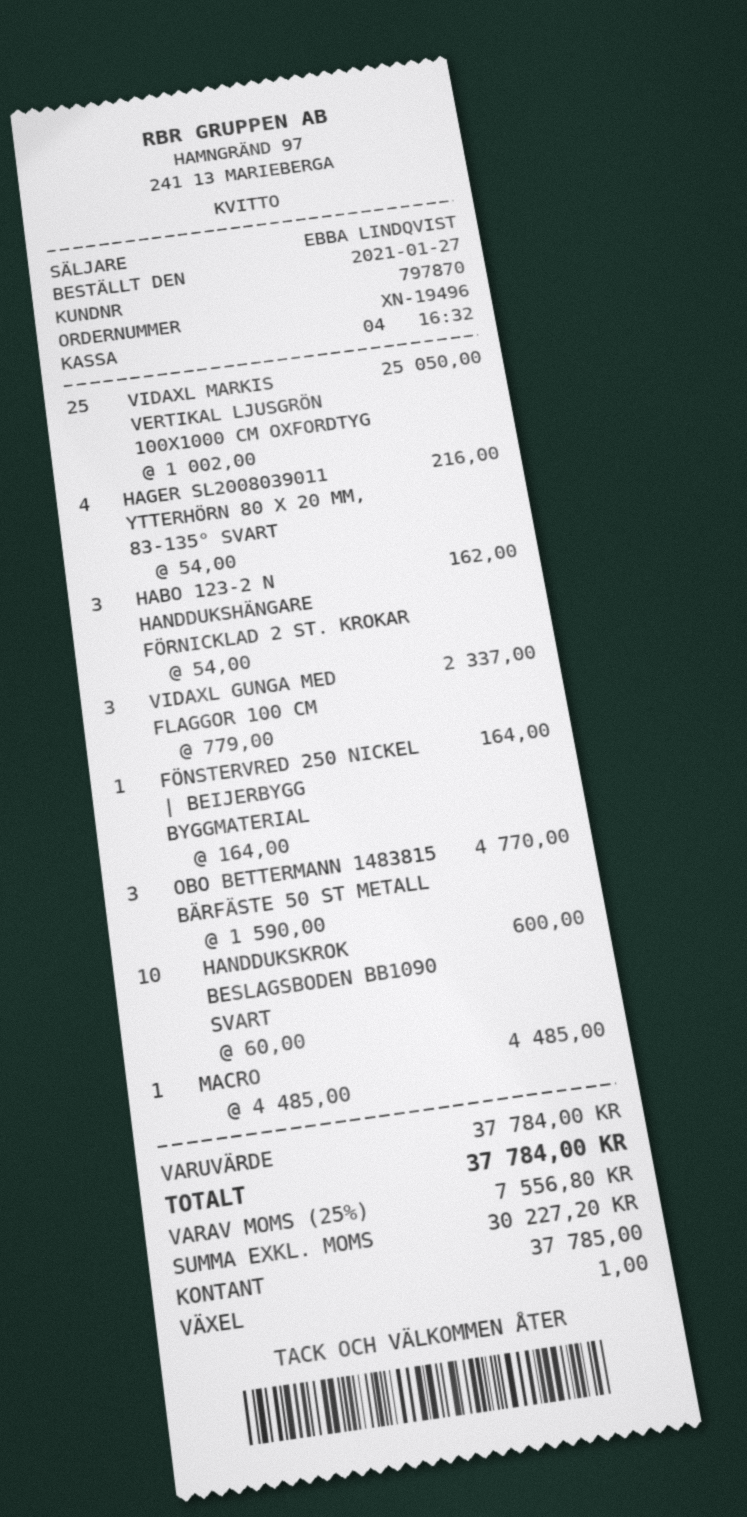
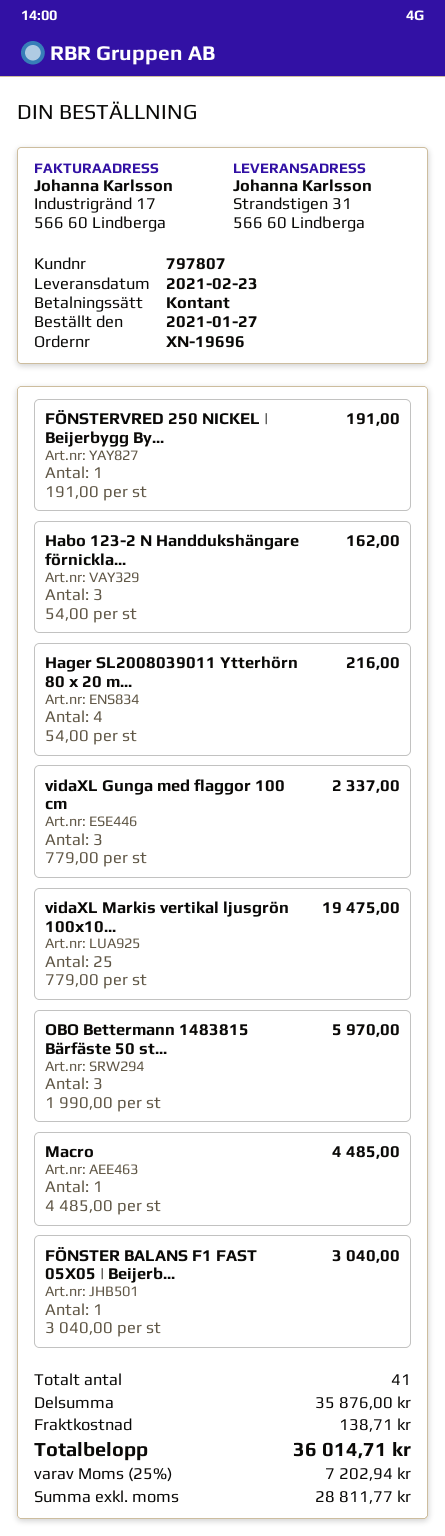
order number: XN-19496 -> XN-19696
customer number: 797870 -> 797807
VIDAXL MARKIS VERTIKAL LJUSGRÖN 100X1000 CM OXFORDTYG: 25 x 1002.00 = 25050.00 -> 25 x 779.00 = 19475.00
FÖNSTERVRED 250 NICKEL | BEIJERBYGG BYGGMATERIAL: 1 x 164.00 = 164.00 -> 1 x 191.00 = 191.00
OBO BETTERMANN 1483815 BÄRFÄSTE 50 ST METALL: 3 x 1590.00 = 4770.00 -> 3 x 1990.00 = 5970.00
HANDDUKSKROK BESLAGSBODEN BB1090 SVART: 10 x 60.00 = 600.00 -> none
FÖNSTER BALANS F1 FAST 05X05 | Beijerb...: none -> 1 x 3040.00 = 3040.00
subtotal: 37784.00 -> 35876.00
shipping: none -> 138.71
net: 30227.20 -> 28811.77
tax: 25% = 7556.80 -> 25% = 7202.94
total: 37784.00 -> 36014.71

